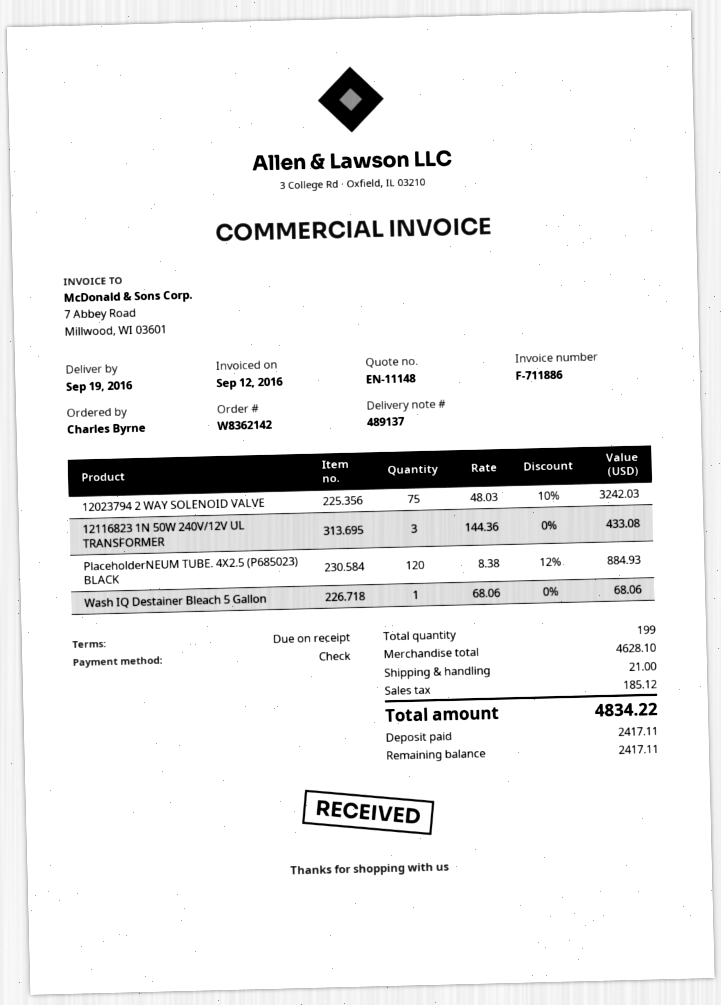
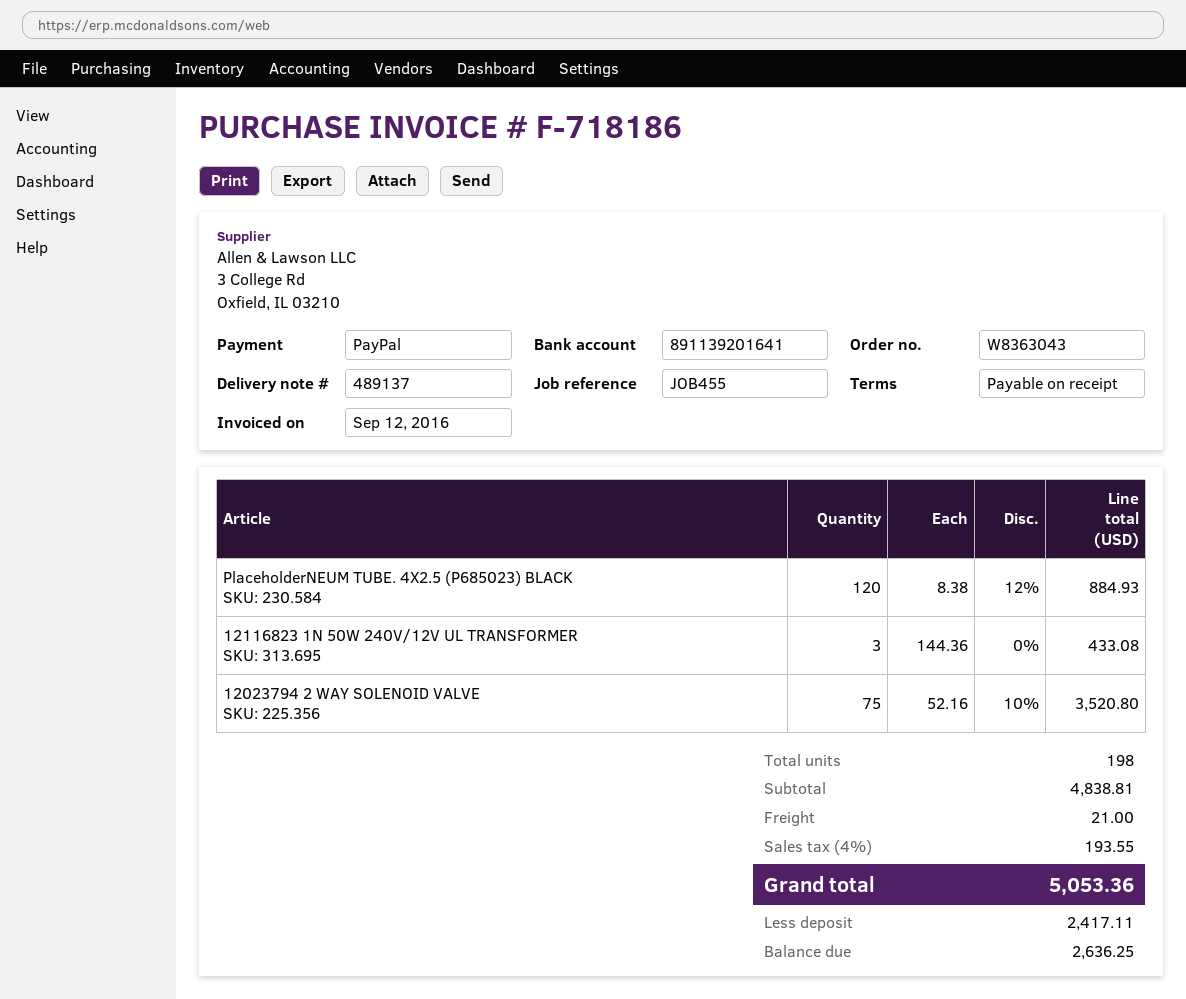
order number: W8362142 -> W8363043
invoice number: F-711886 -> F-718186
payment method: cheque -> PayPal
12023794 2 WAY SOLENOID VALVE: 75 x 48.03 - 10% = 3242.03 -> 75 x 52.16 - 10% = 3520.80
Wash IQ Destainer Bleach 5 Gallon: 1 x 68.06 = 68.06 -> none
total quantity: 199 -> 198
subtotal: 4628.10 -> 4838.81
tax: 185.12 -> 193.55
total: 4834.22 -> 5053.36
balance: 2417.11 -> 2636.25

